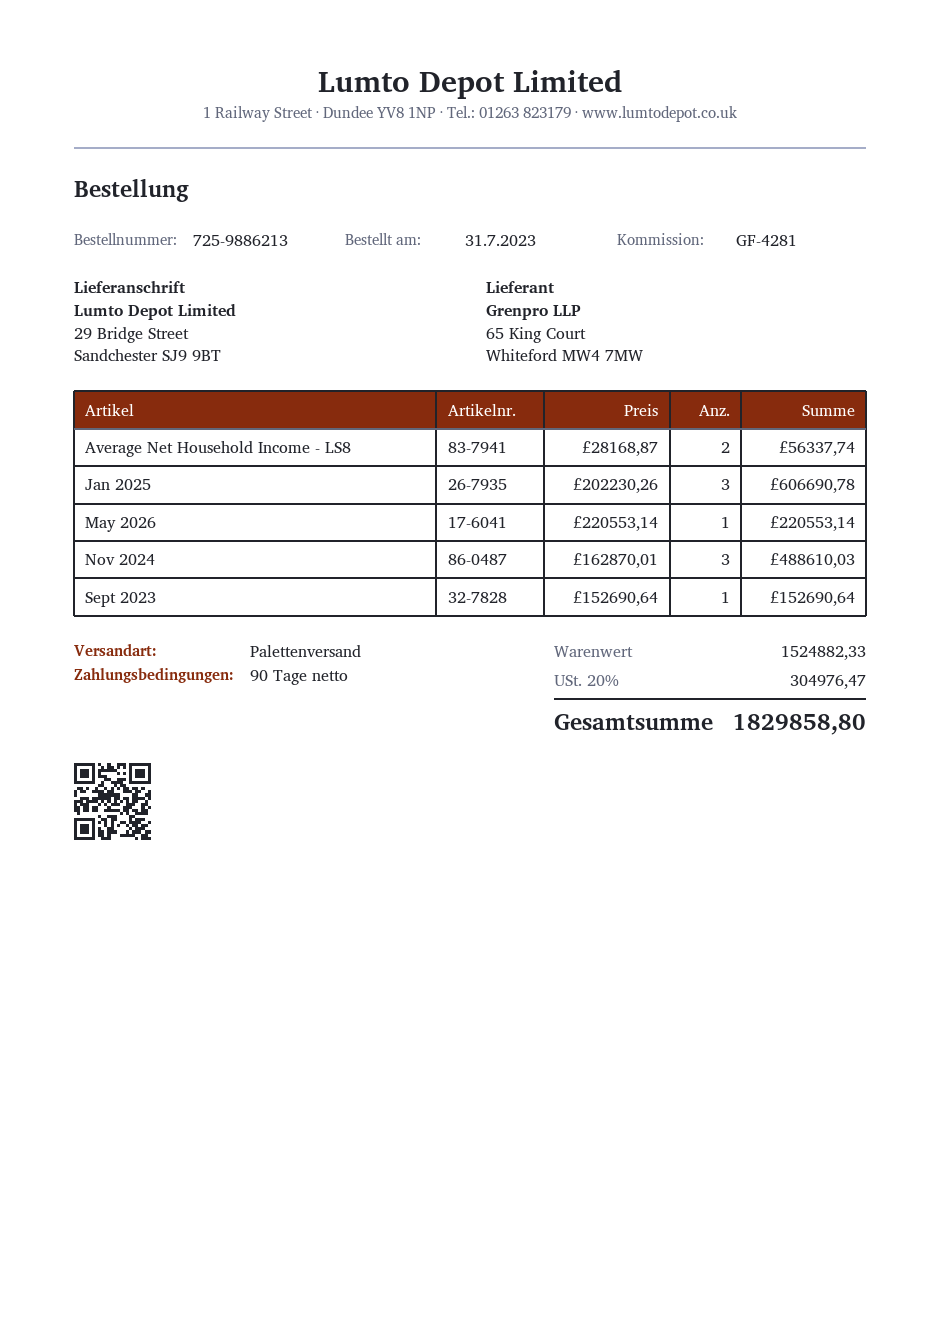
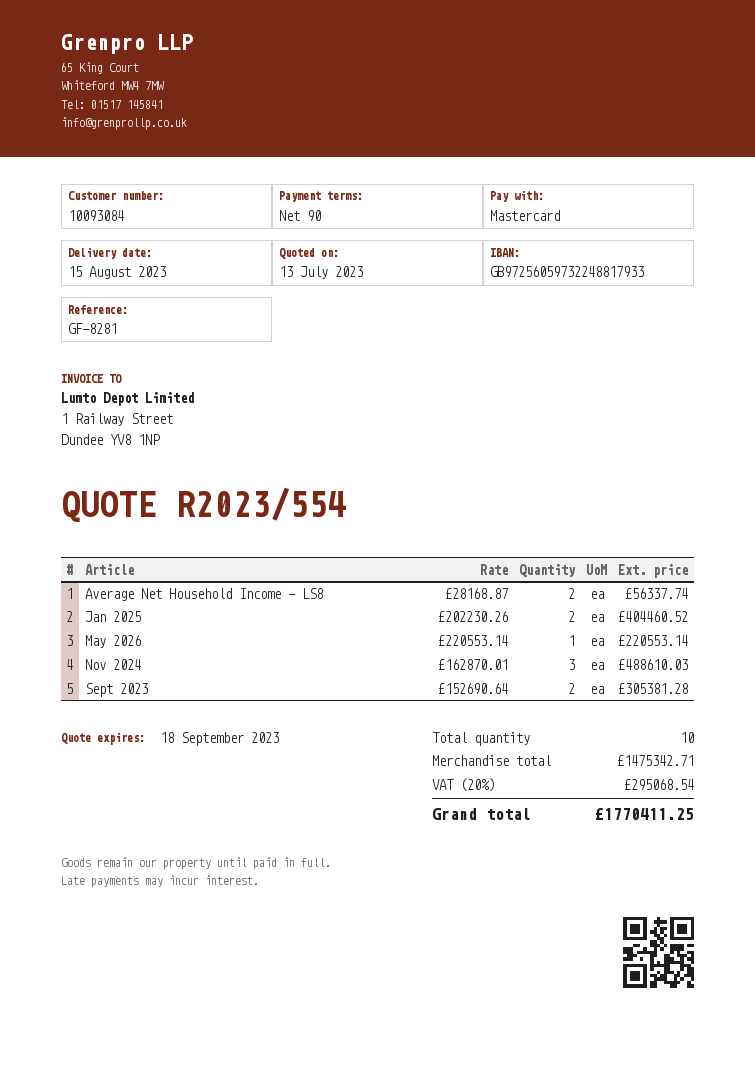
reference: GF-4281 -> GF-8281
Jan 2025: 3 x 202230.26 = 606690.78 -> 2 x 202230.26 = 404460.52
Sept 2023: 1 x 152690.64 = 152690.64 -> 2 x 152690.64 = 305381.28
subtotal: 1524882.33 -> 1475342.71
tax: 20% = 304976.47 -> 20% = 295068.54
total: 1829858.80 -> 1770411.25

